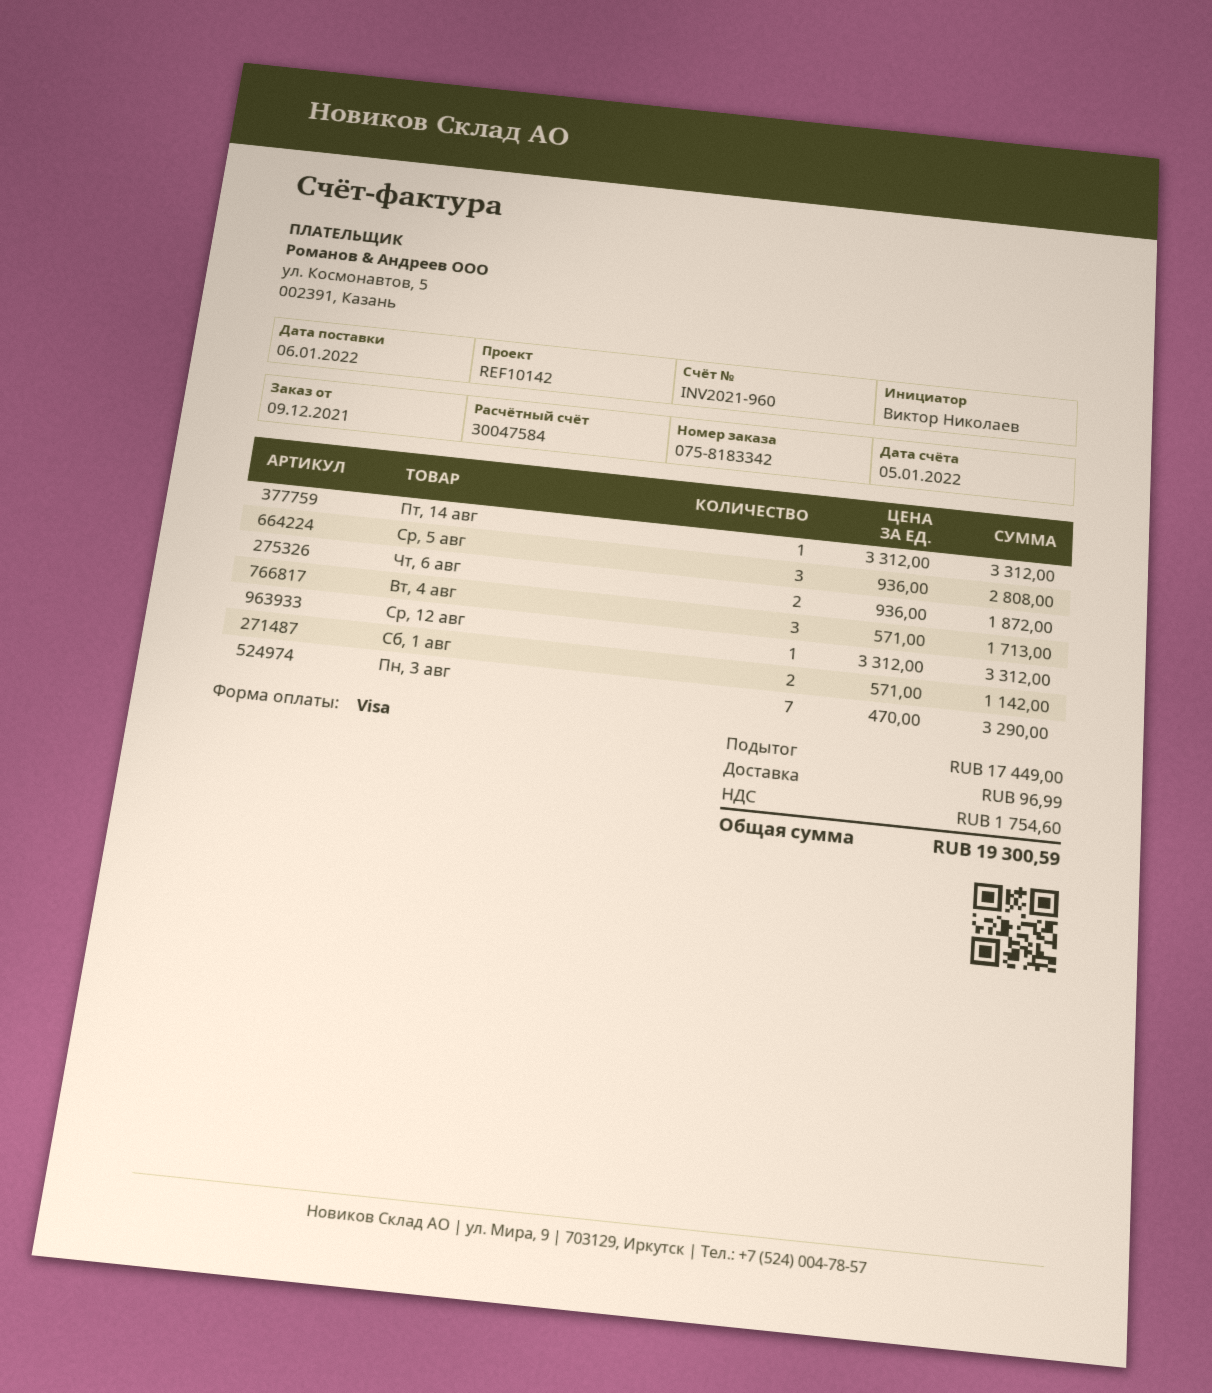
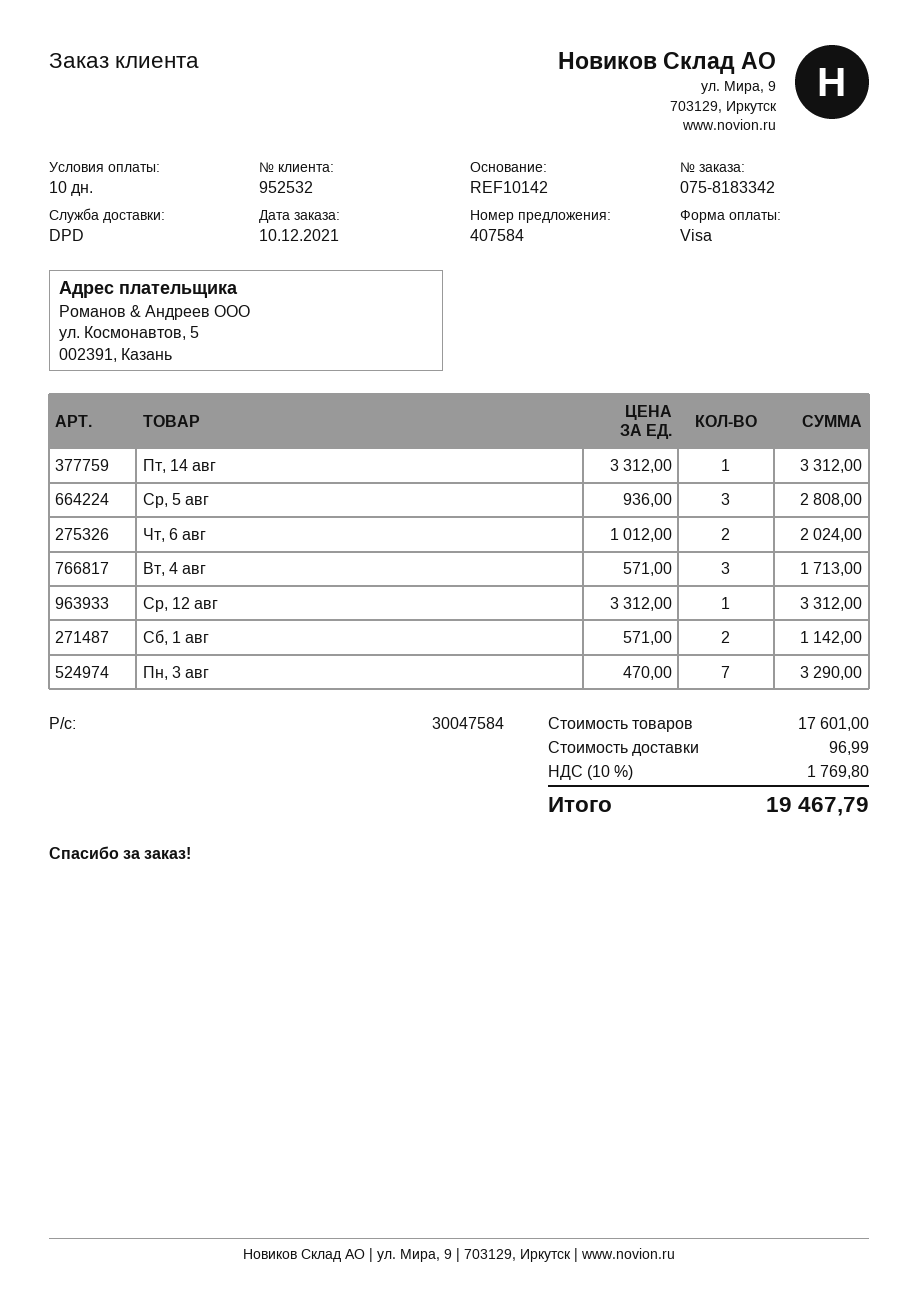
order date: 2021-12-09 -> 2021-12-10
Чт, 6 авг: 2 x 936.00 = 1872.00 -> 2 x 1012.00 = 2024.00
subtotal: 17449.00 -> 17601.00
tax: 1754.60 -> 1769.80
total: 19300.59 -> 19467.79

